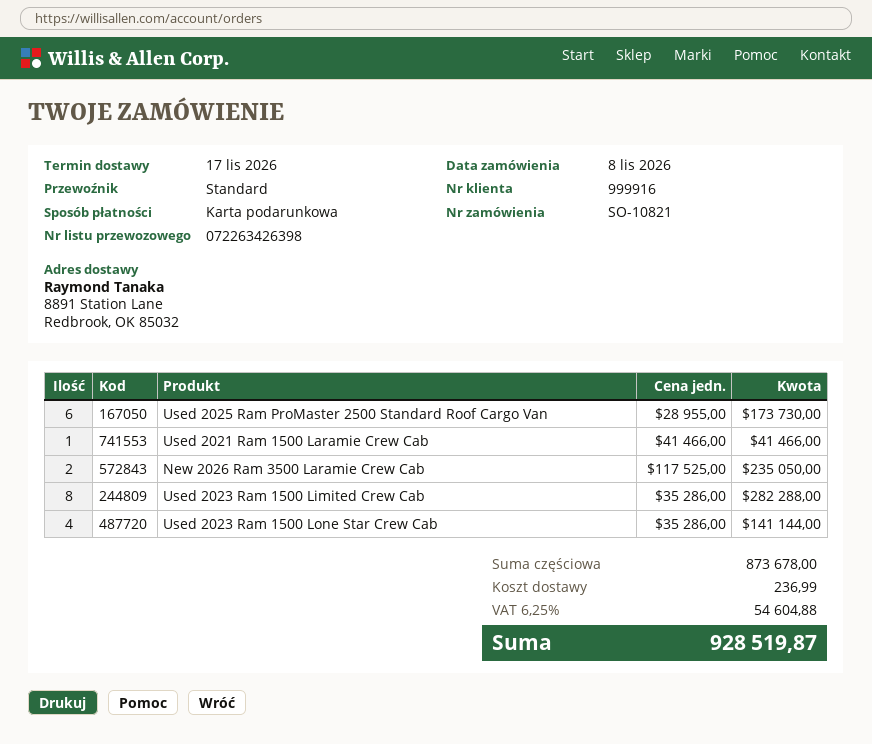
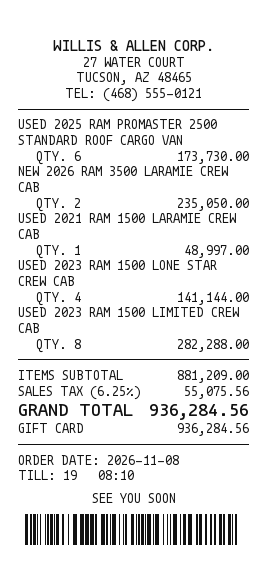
Used 2021 Ram 1500 Laramie Crew Cab: 1 for 41466.00 -> 1 for 48997.00
subtotal: 873678.00 -> 881209.00
shipping: 236.99 -> none
tax: 6.25% = 54604.88 -> 6.25% = 55075.56
total: 928519.87 -> 936284.56

